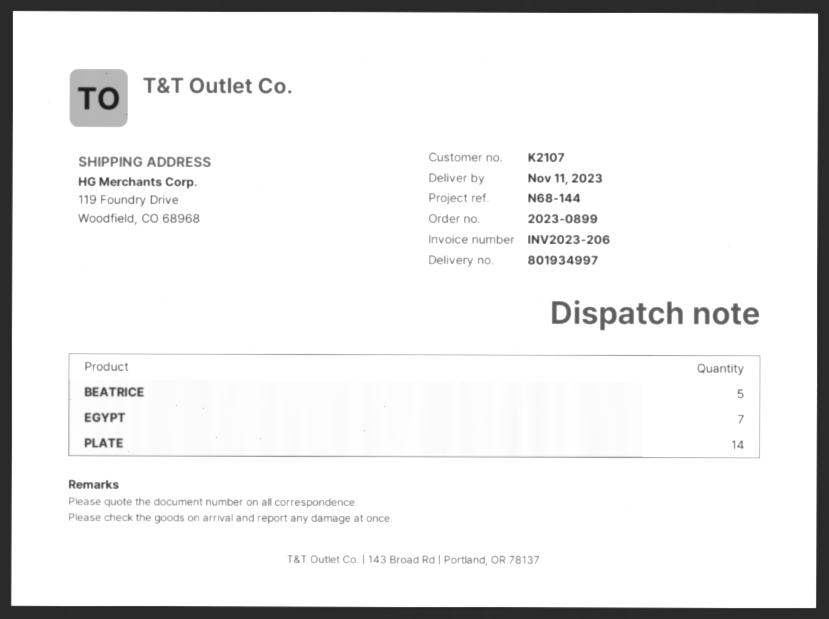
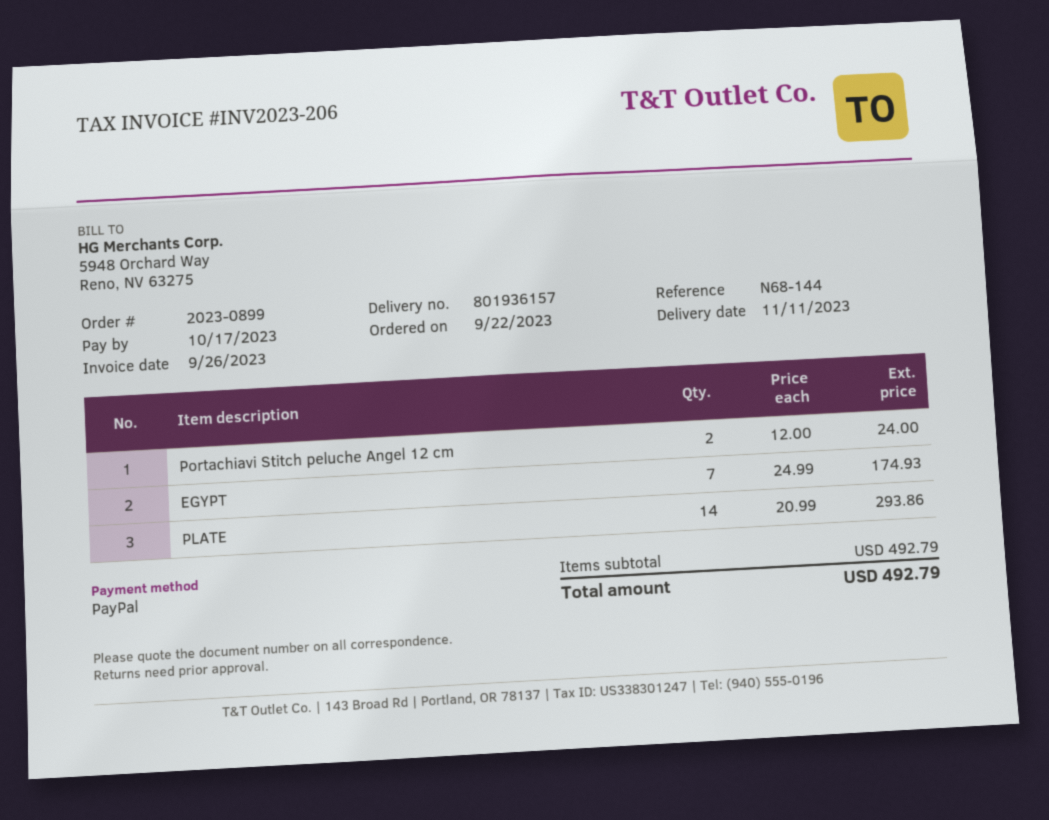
delivery note number: 801934997 -> 801936157
BEATRICE: 5 -> none
Portachiavi Stitch peluche Angel 12 cm: none -> 2

